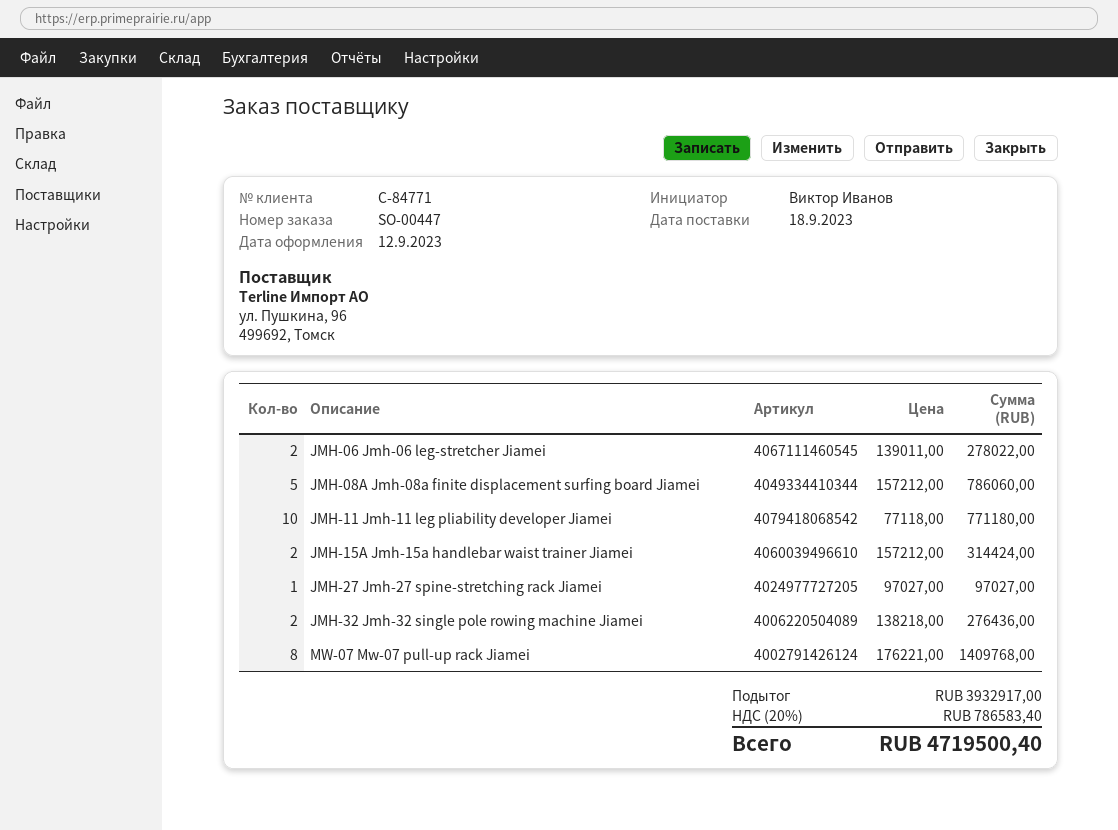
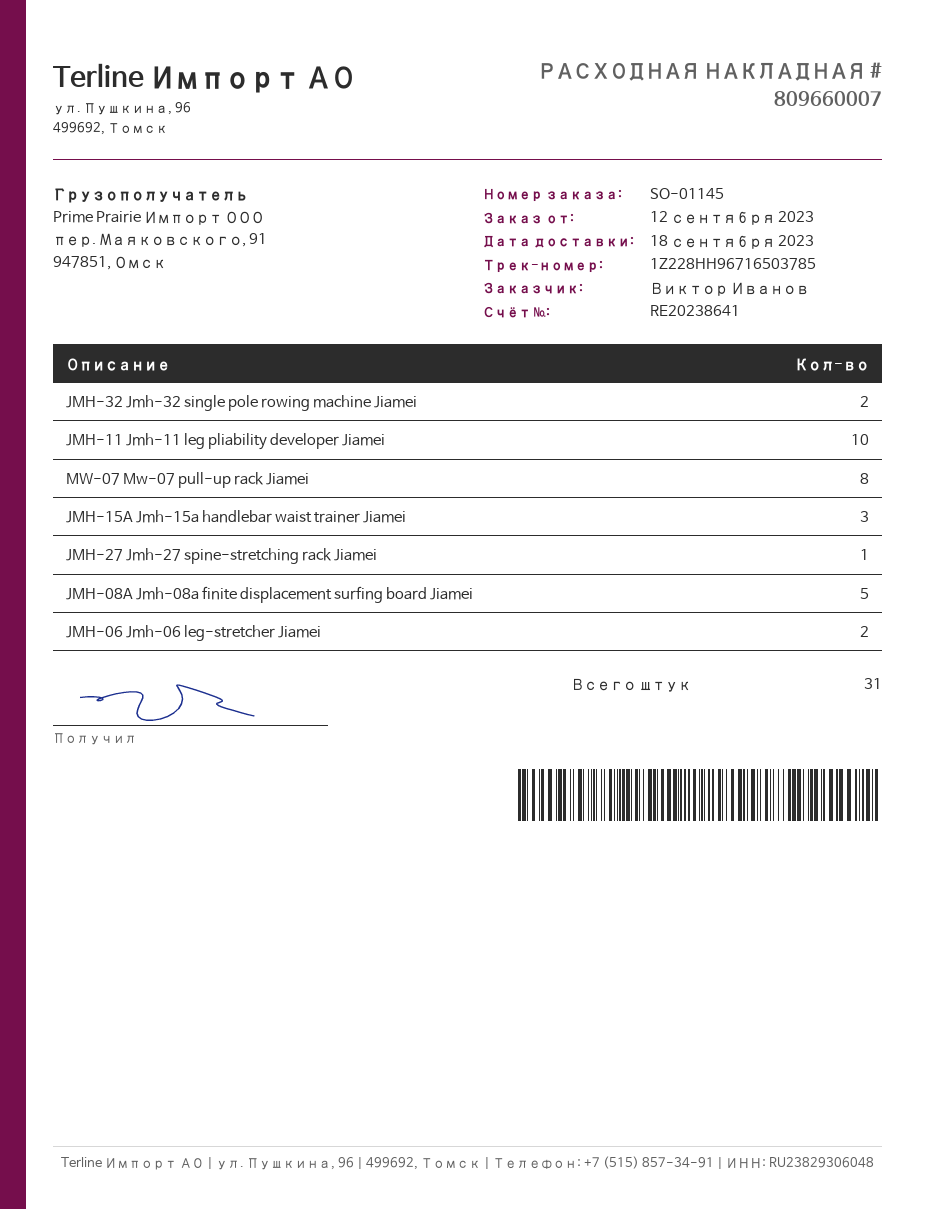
order number: SO-00447 -> SO-01145
JMH-15A Jmh-15a handlebar waist trainer Jiamei: 2 -> 3

